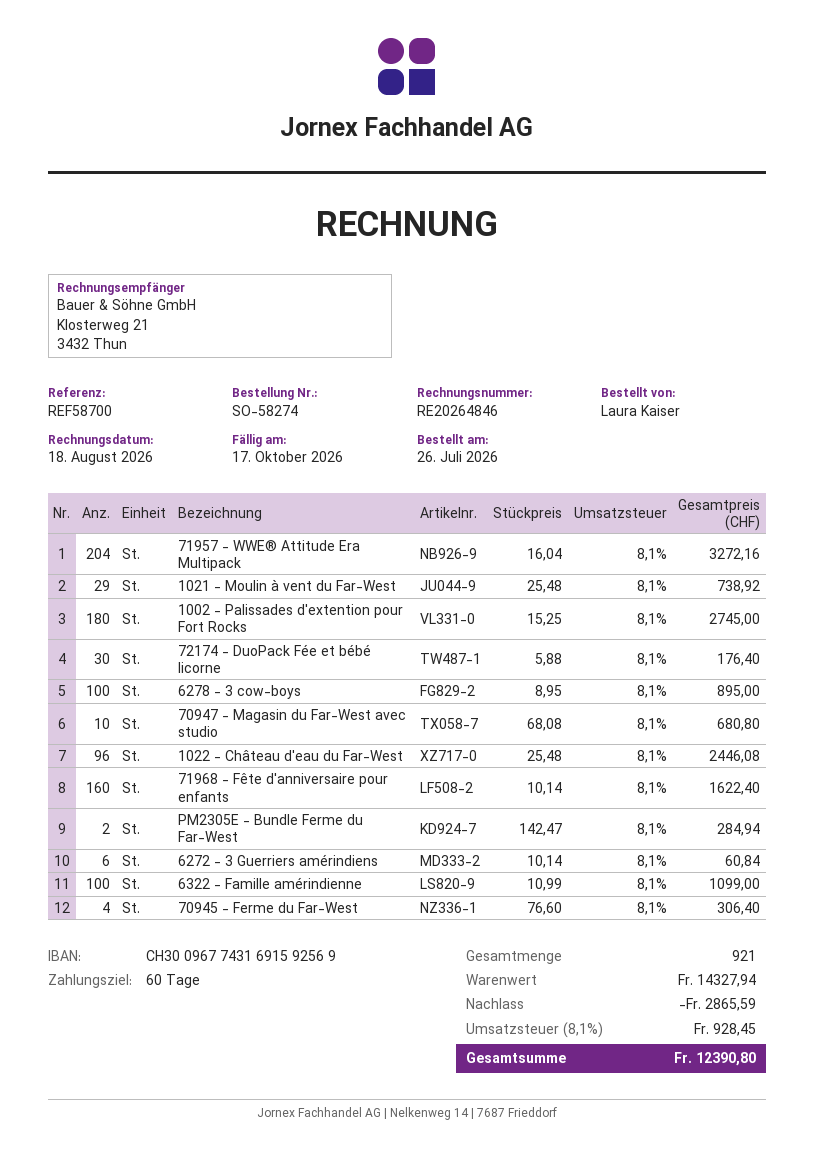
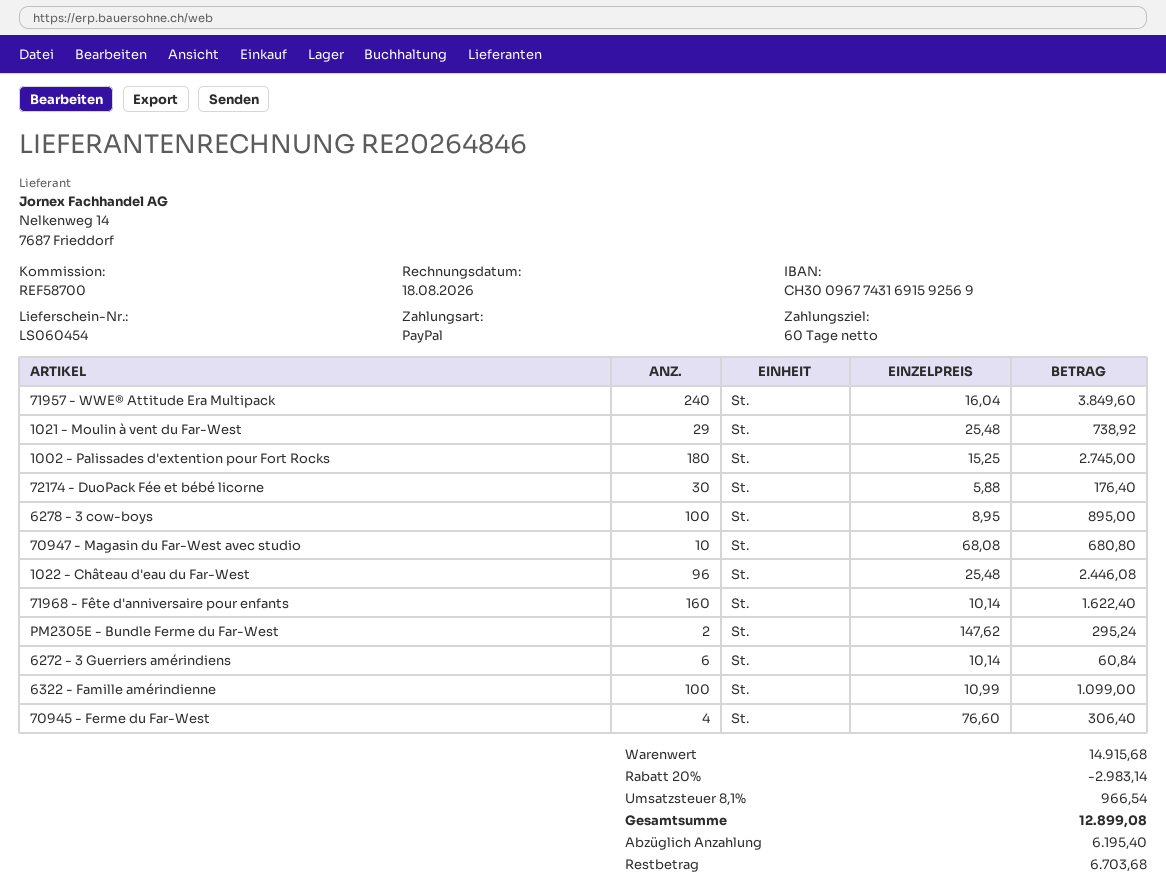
71957 - WWE® Attitude Era Multipack: 204 x 16.04 = 3272.16 -> 240 x 16.04 = 3849.60
PM2305E - Bundle Ferme du Far-West: 2 x 142.47 = 284.94 -> 2 x 147.62 = 295.24
subtotal: 14327.94 -> 14915.68
discount: 2865.59 -> 2983.14
tax: 8.1% = 928.45 -> 8.1% = 966.54
total: 12390.80 -> 12899.08

